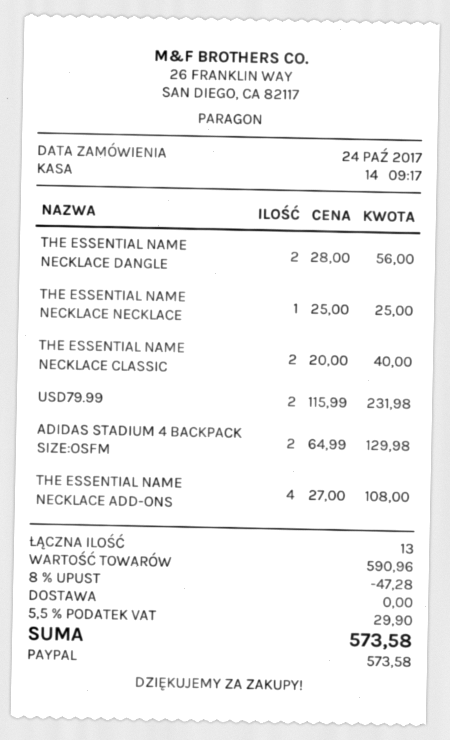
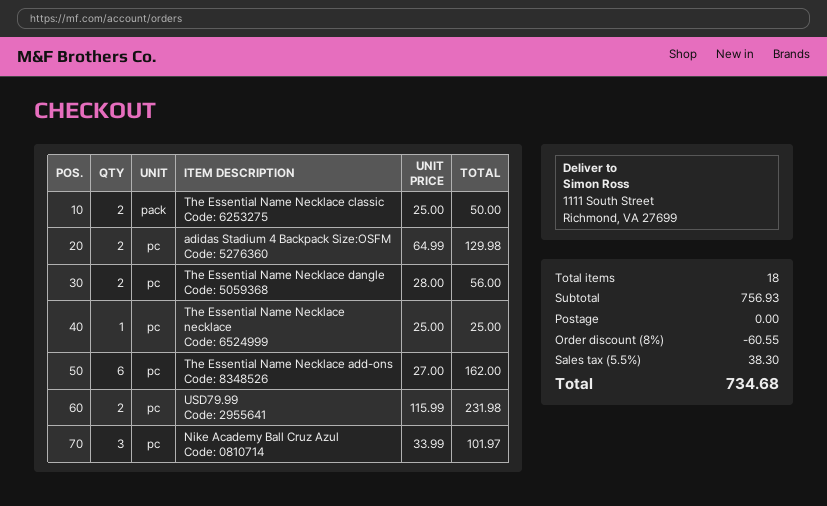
THE ESSENTIAL NAME NECKLACE CLASSIC: 2 x 20.00 = 40.00 -> 2 x 25.00 = 50.00
THE ESSENTIAL NAME NECKLACE ADD-ONS: 4 x 27.00 = 108.00 -> 6 x 27.00 = 162.00
Nike Academy Ball Cruz Azul: none -> 3 x 33.99 = 101.97
total quantity: 13 -> 18
subtotal: 590.96 -> 756.93
discount: 8% = 47.28 -> 8% = 60.55
tax: 5.5% = 29.90 -> 5.5% = 38.30
total: 573.58 -> 734.68

